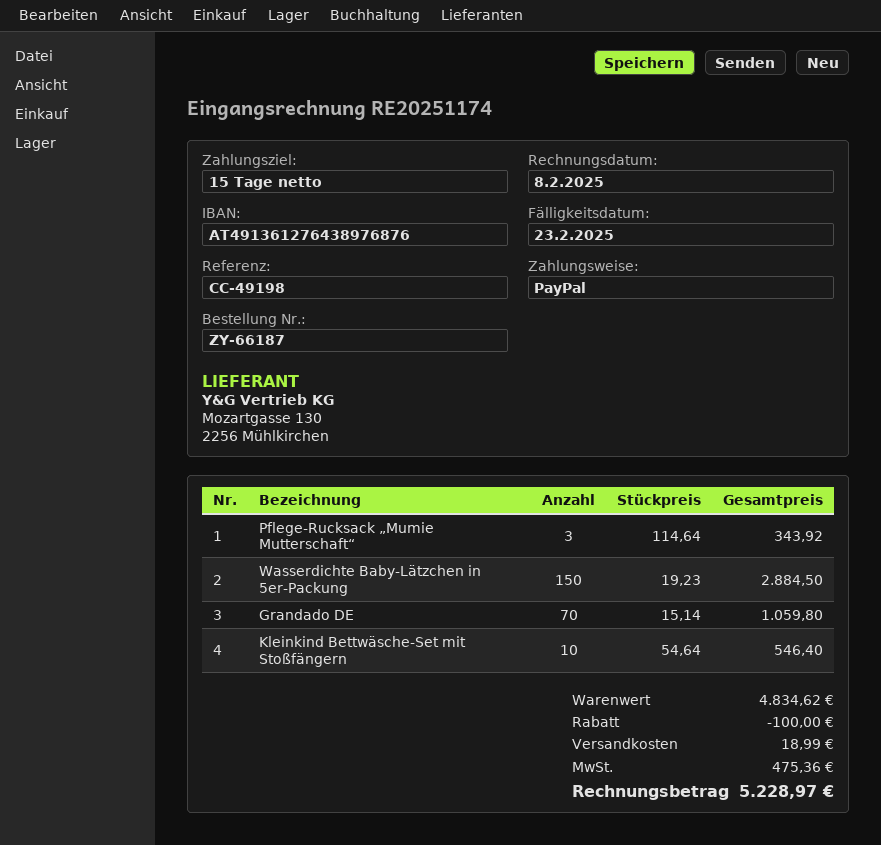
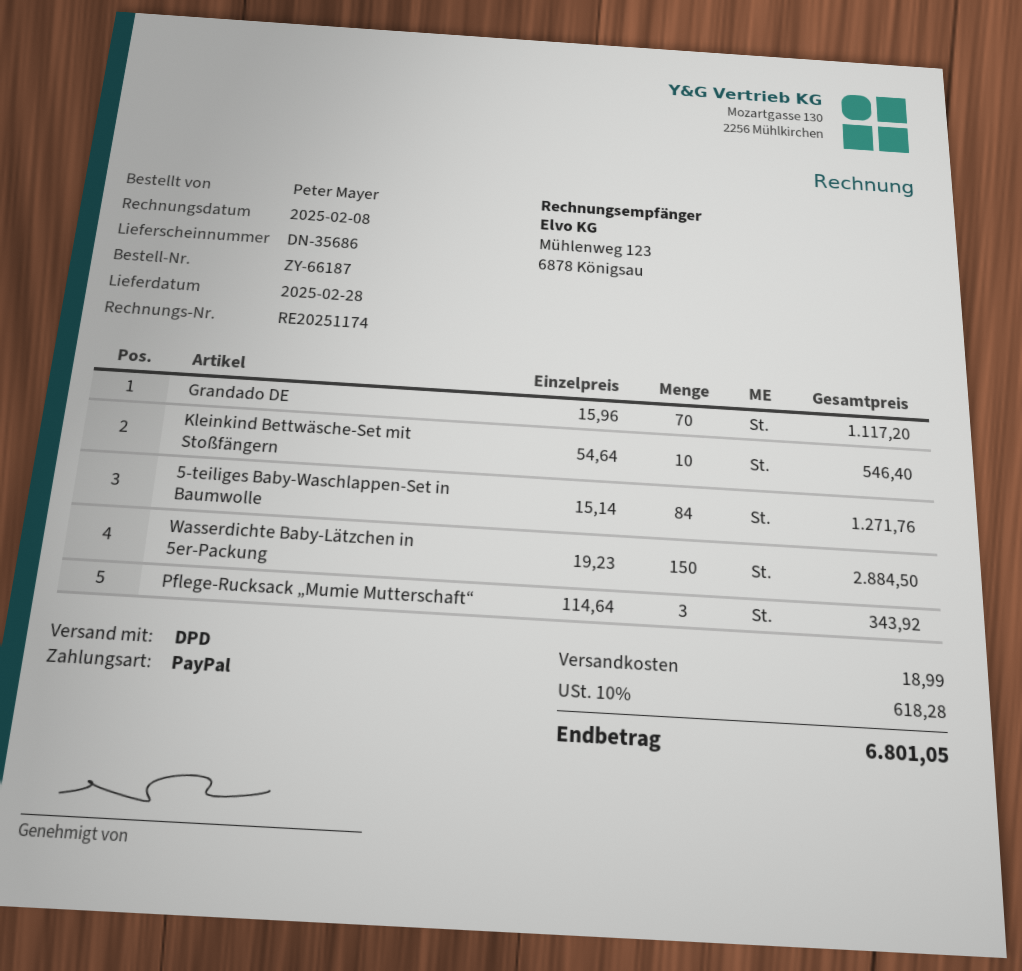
Grandado DE: 70 x 15.14 = 1059.80 -> 70 x 15.96 = 1117.20
5‑teiliges Baby‑Waschlappen‑Set in Baumwolle: none -> 84 x 15.14 = 1271.76
discount: 100.00 -> none
tax: 475.36 -> 618.28
total: 5228.97 -> 6801.05

